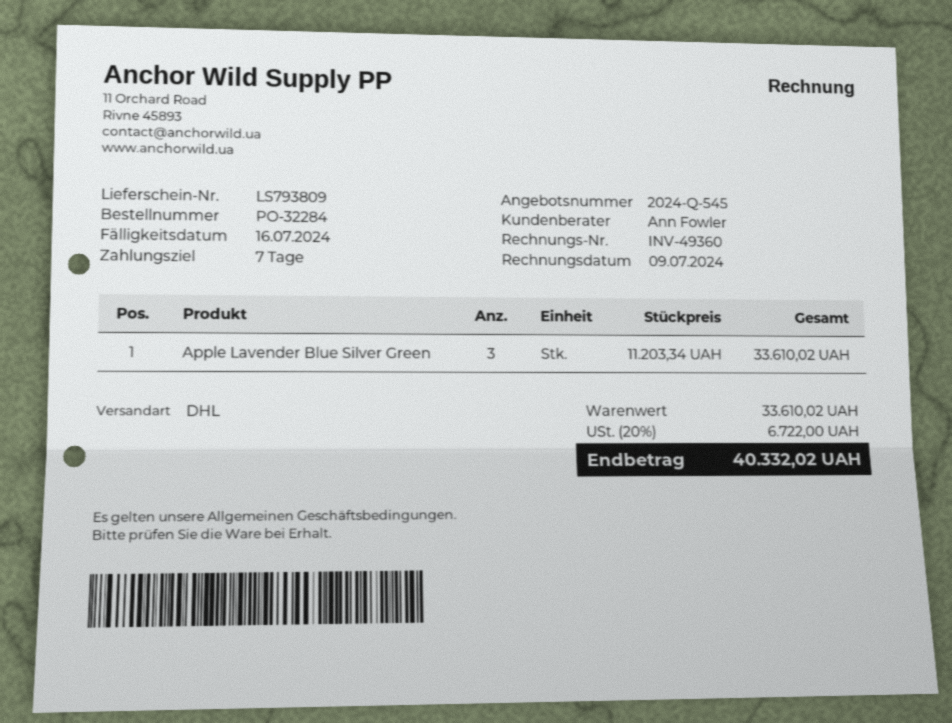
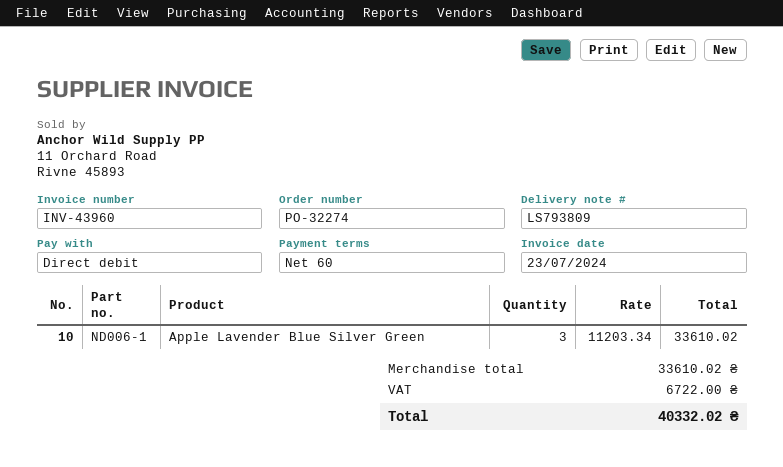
order number: PO-32284 -> PO-32274
invoice number: INV-49360 -> INV-43960
invoice date: 2024-07-09 -> 2024-07-23
payment terms: 7 days -> 60 days

